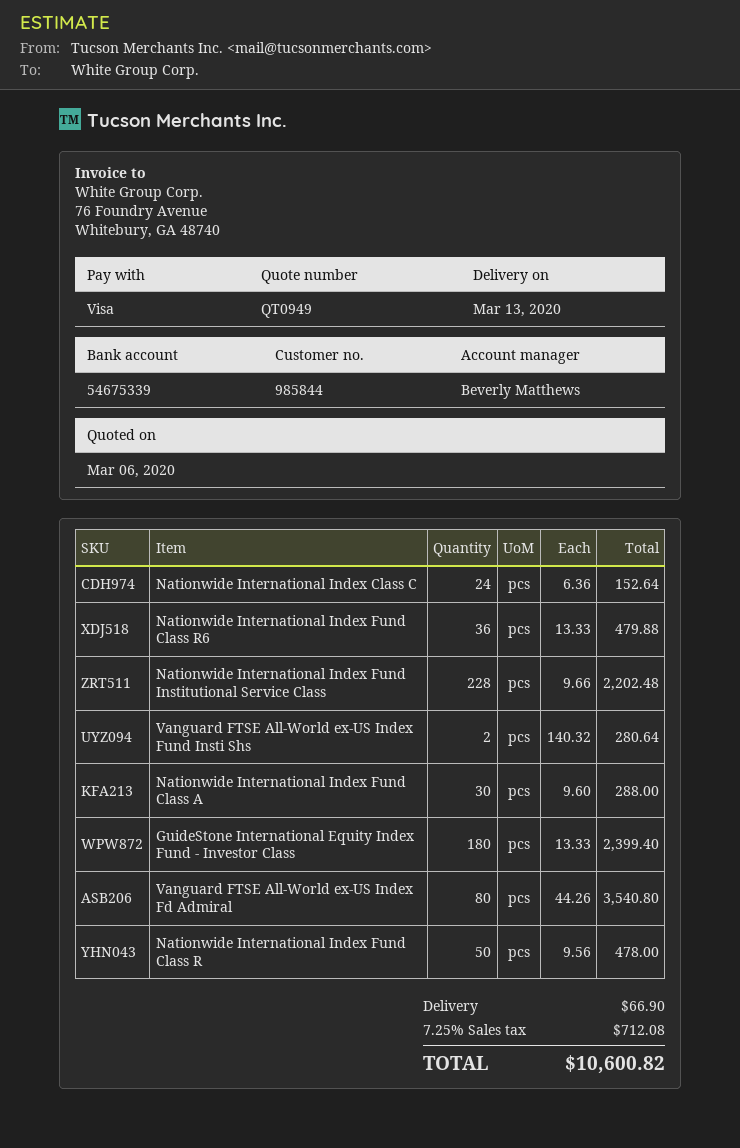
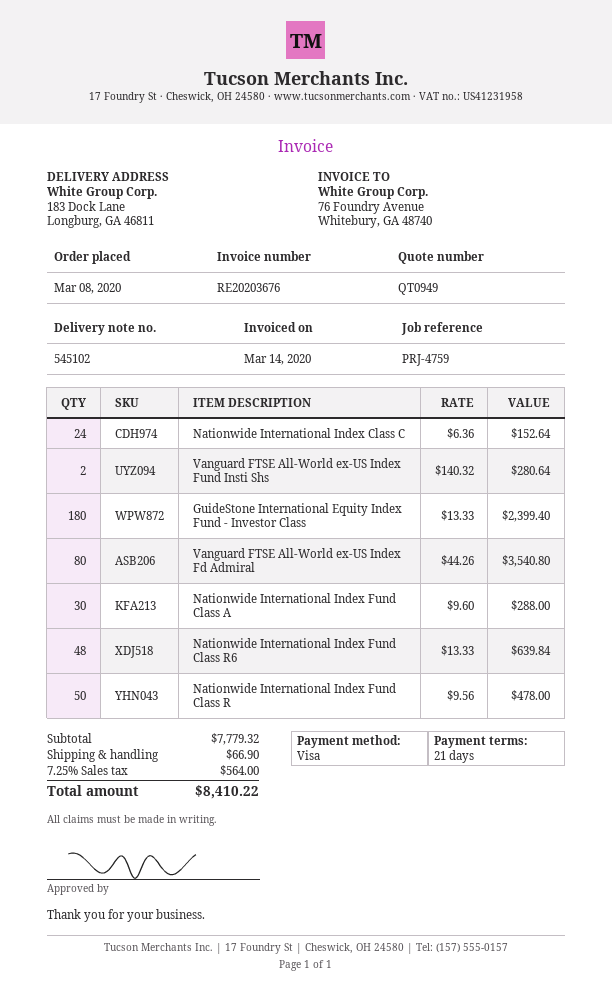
Nationwide International Index Fund Class R6: 36 x 13.33 = 479.88 -> 48 x 13.33 = 639.84
Nationwide International Index Fund Institutional Service Class: 228 x 9.66 = 2202.48 -> none
tax: 7.25% = 712.08 -> 7.25% = 564.00
total: 10600.82 -> 8410.22

